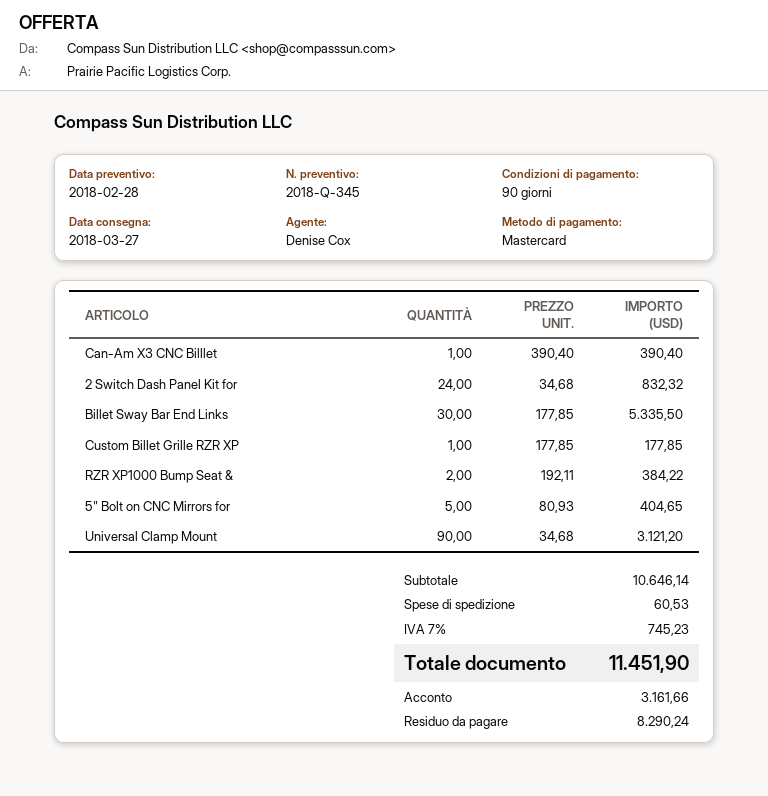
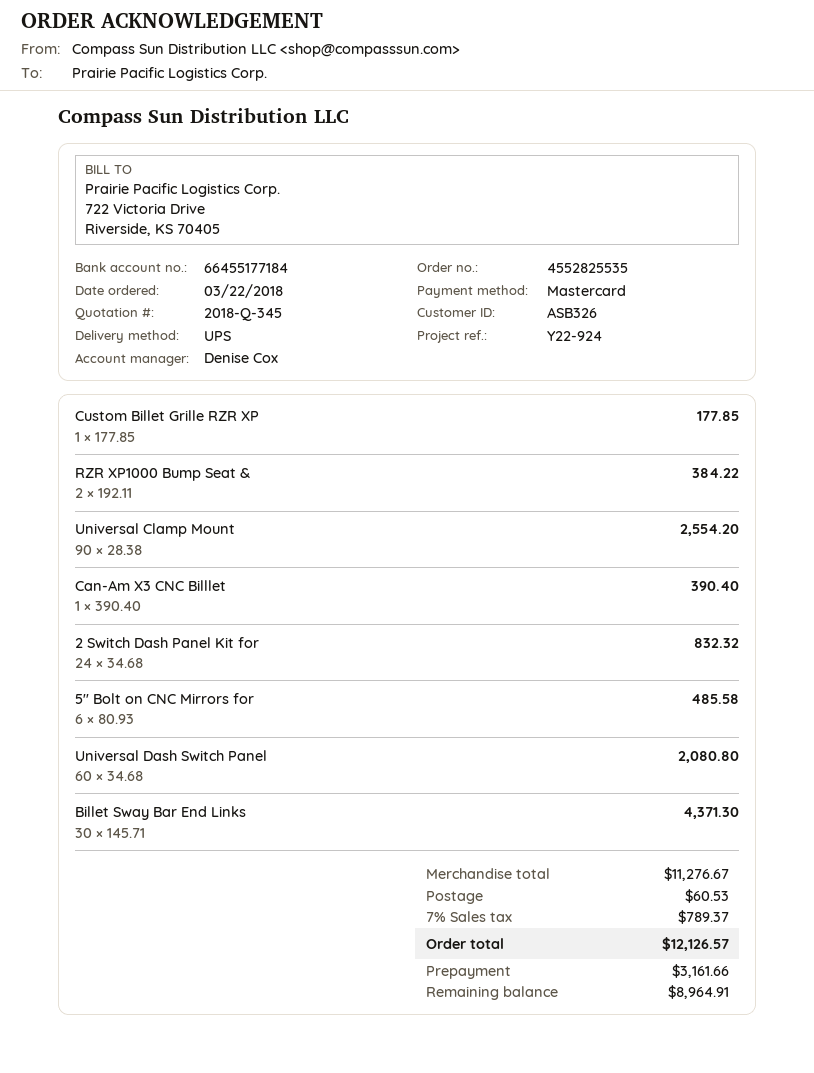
Billet Sway Bar End Links: 30 x 177.85 = 5335.50 -> 30 x 145.71 = 4371.30
5" Bolt on CNC Mirrors for: 5 x 80.93 = 404.65 -> 6 x 80.93 = 485.58
Universal Clamp Mount: 90 x 34.68 = 3121.20 -> 90 x 28.38 = 2554.20
Universal Dash Switch Panel: none -> 60 x 34.68 = 2080.80
subtotal: 10646.14 -> 11276.67
tax: 7% = 745.23 -> 7% = 789.37
total: 11451.90 -> 12126.57
balance: 8290.24 -> 8964.91

